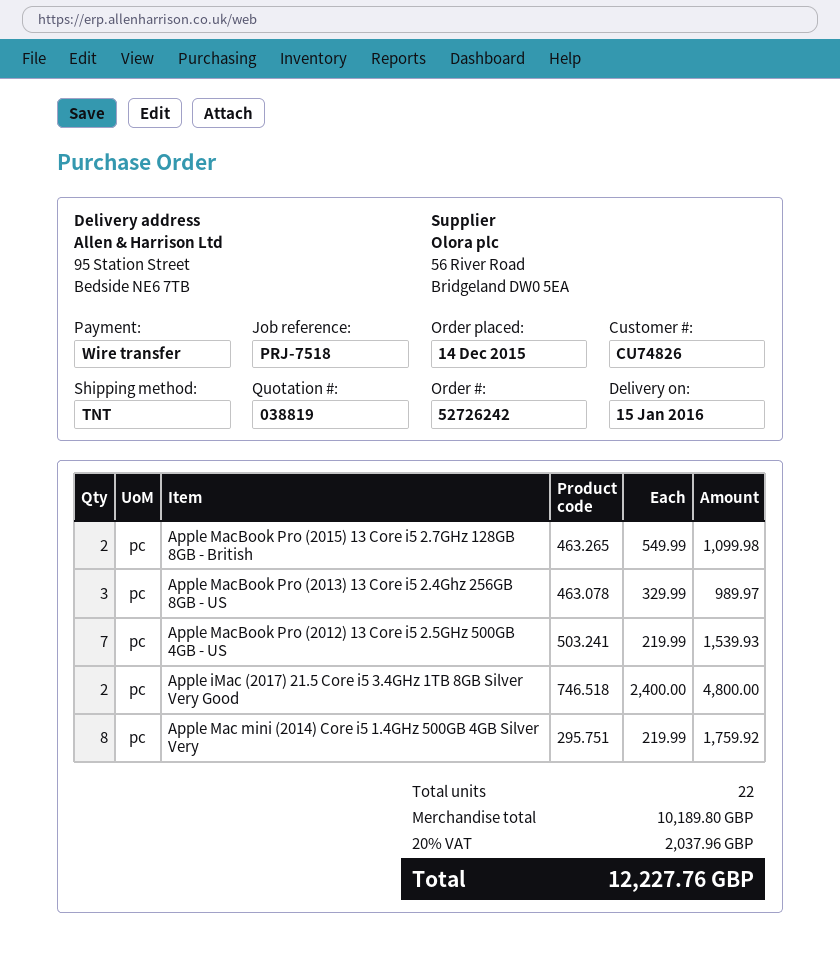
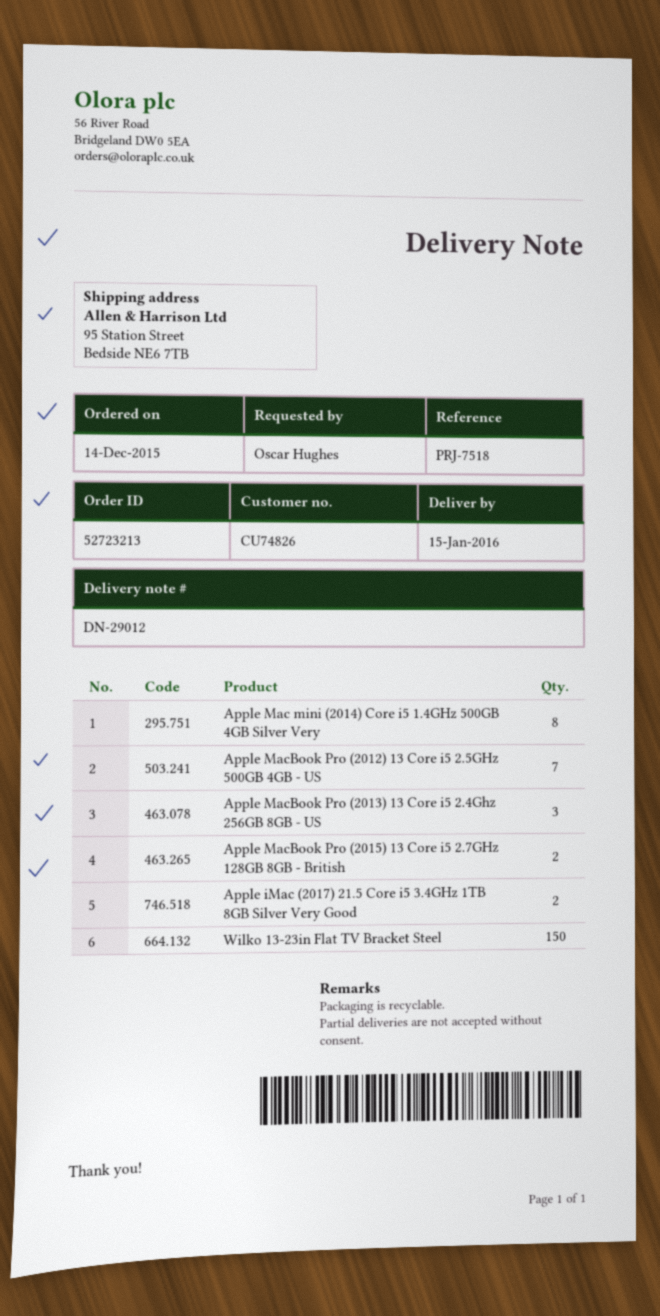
order number: 52726242 -> 52723213
Wilko 13-23in Flat TV Bracket Steel: none -> 150

